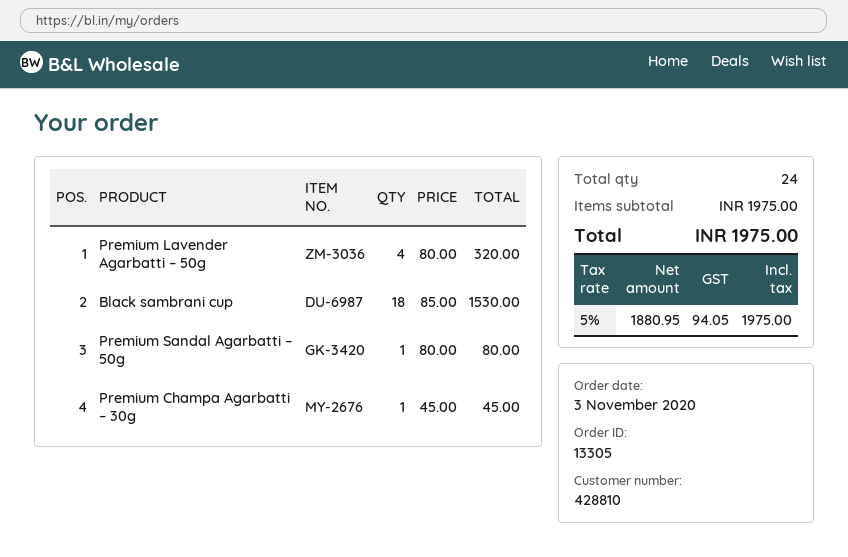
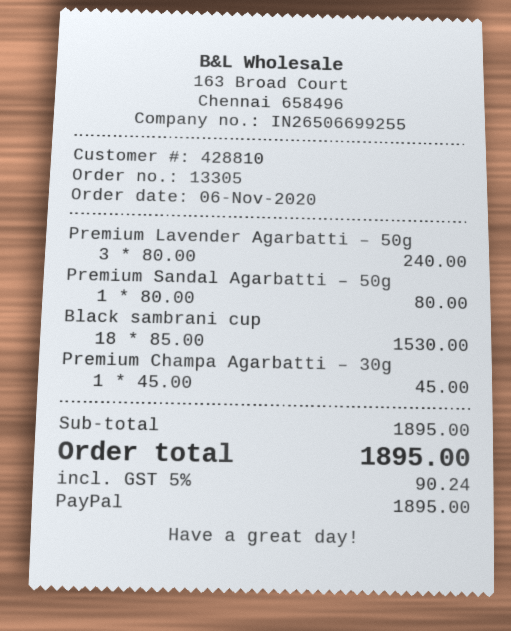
order date: 2020-11-03 -> 2020-11-06
Premium Lavender Agarbatti – 50g: 4 x 80.00 = 320.00 -> 3 x 80.00 = 240.00
subtotal: 1975.00 -> 1895.00
tax: 5% = 94.05 -> 5% = 90.24
total: 1975.00 -> 1895.00

